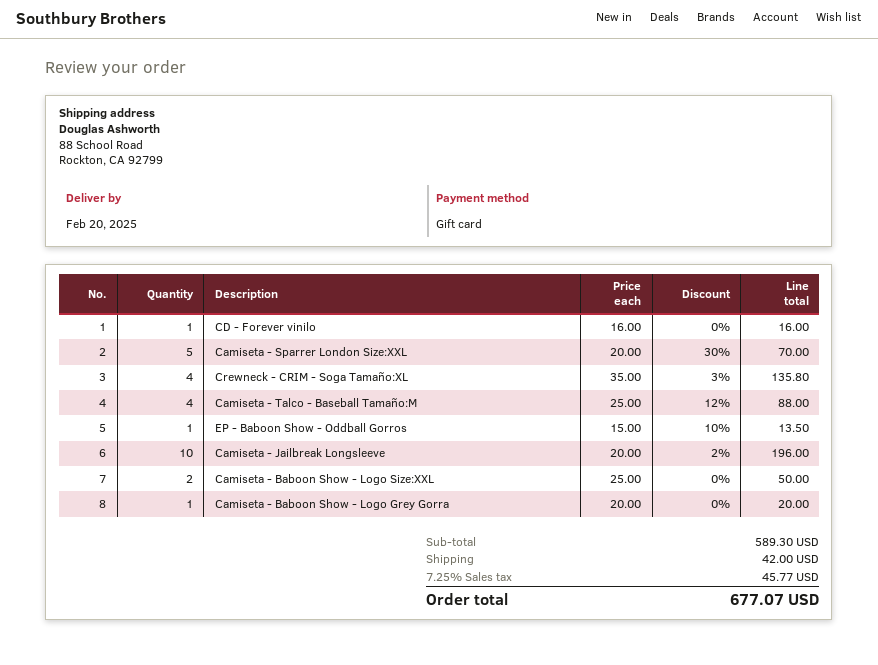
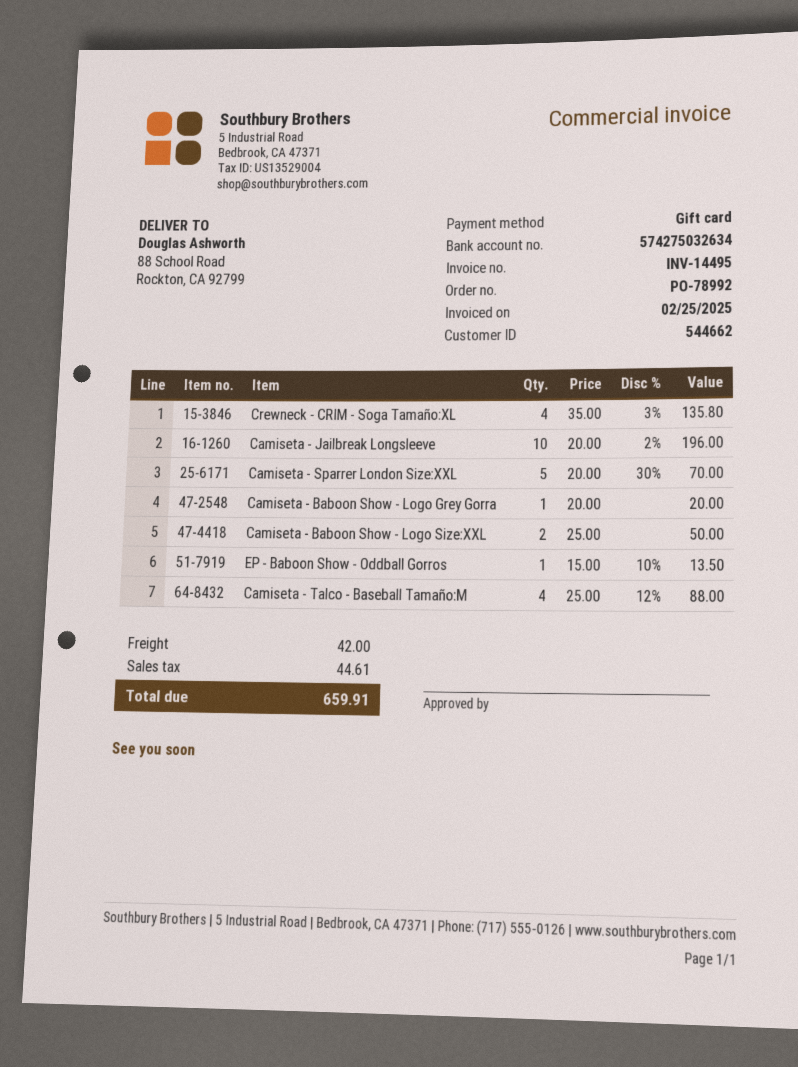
CD - Forever vinilo: 1 x 16.00 = 16.00 -> none
tax: 45.77 -> 44.61
total: 677.07 -> 659.91

